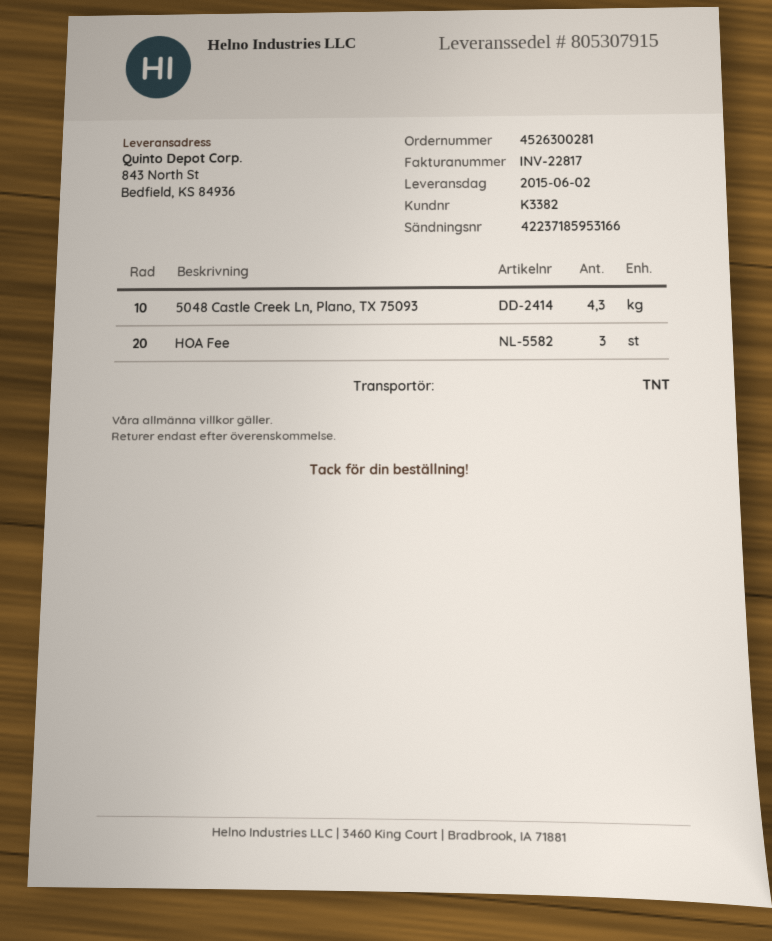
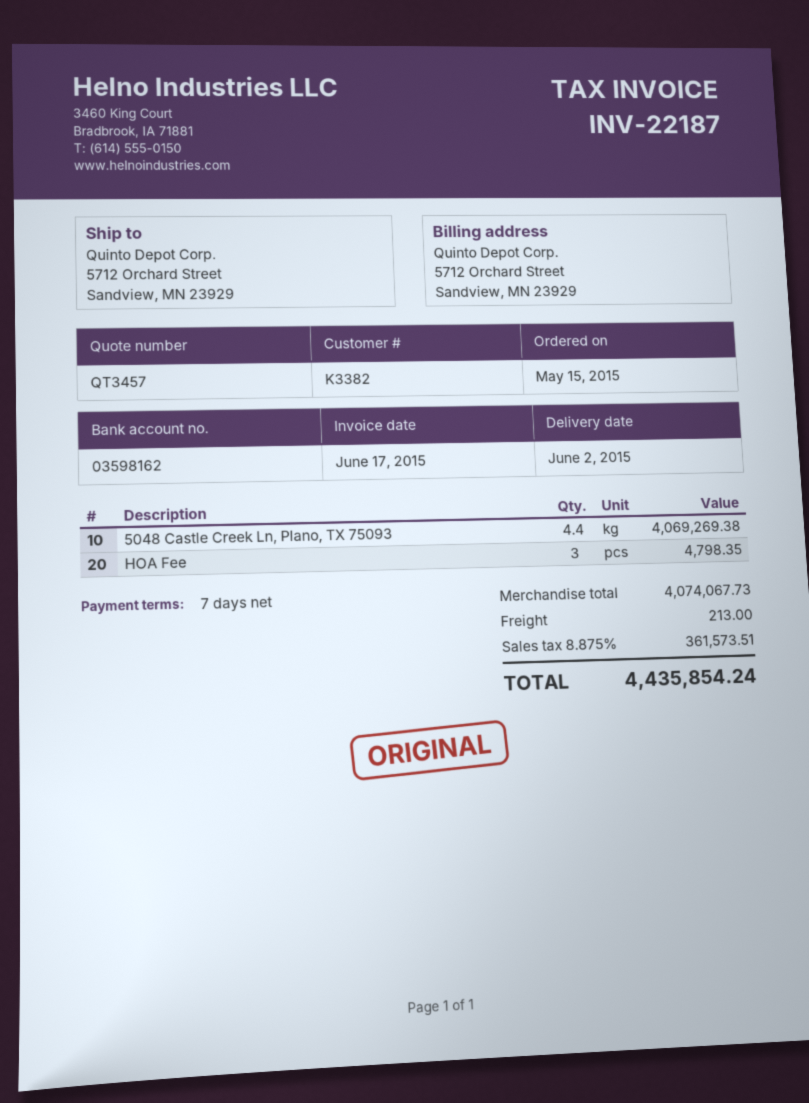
invoice number: INV-22817 -> INV-22187
ship to: 843 North St, Bedfield, KS 84936 -> 5712 Orchard Street, Sandview, MN 23929
5048 Castle Creek Ln, Plano, TX 75093: 4.3 -> 4.4

